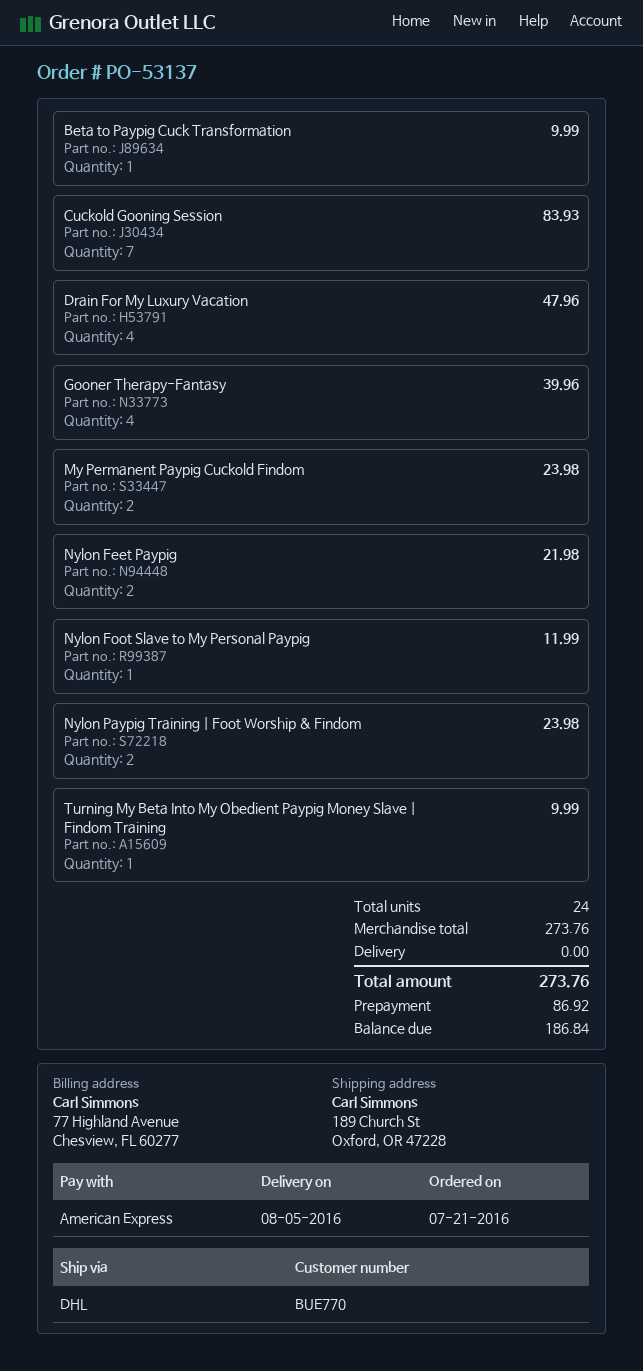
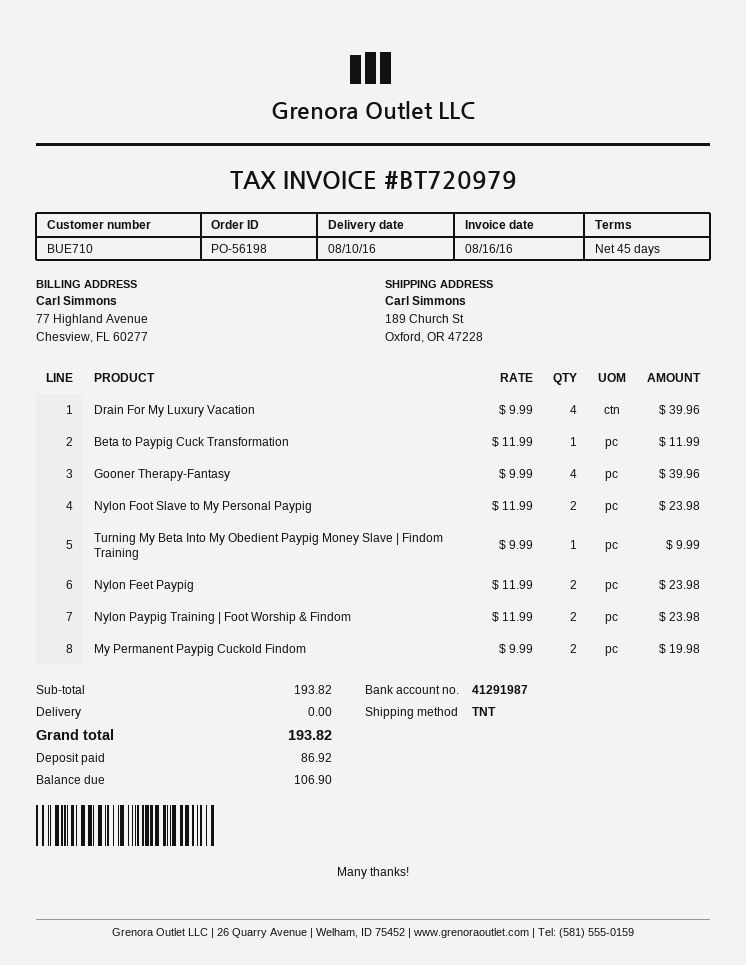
order number: PO-53137 -> PO-56198
delivery date: 2016-08-05 -> 2016-08-10
customer number: BUE770 -> BUE710
shipping method: DHL -> TNT
Beta to Paypig Cuck Transformation: 1 for 9.99 -> 1 for 11.99
Cuckold Gooning Session: 7 for 83.93 -> none
Drain For My Luxury Vacation: 4 for 47.96 -> 4 for 39.96
My Permanent Paypig Cuckold Findom: 2 for 23.98 -> 2 for 19.98
Nylon Feet Paypig: 2 for 21.98 -> 2 for 23.98
Nylon Foot Slave to My Personal Paypig: 1 for 11.99 -> 2 for 23.98
subtotal: 273.76 -> 193.82
total: 273.76 -> 193.82
balance: 186.84 -> 106.90

